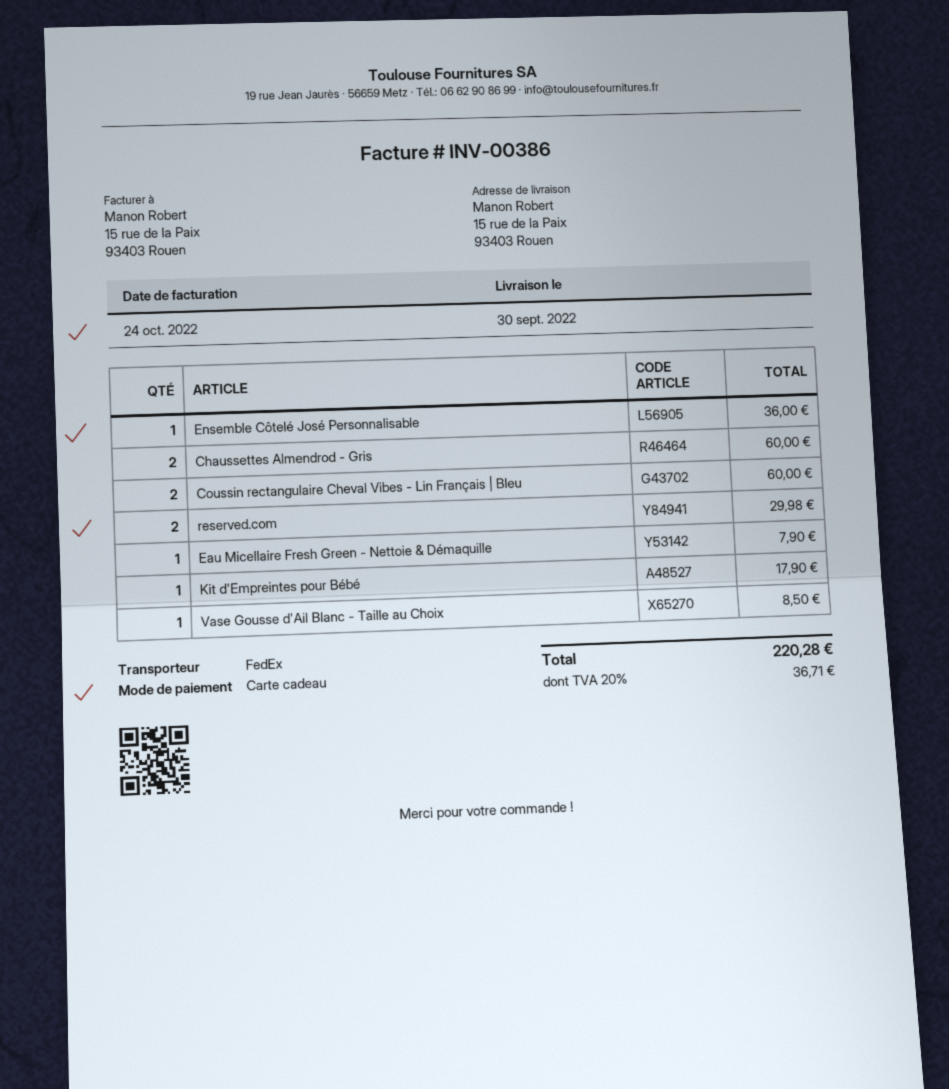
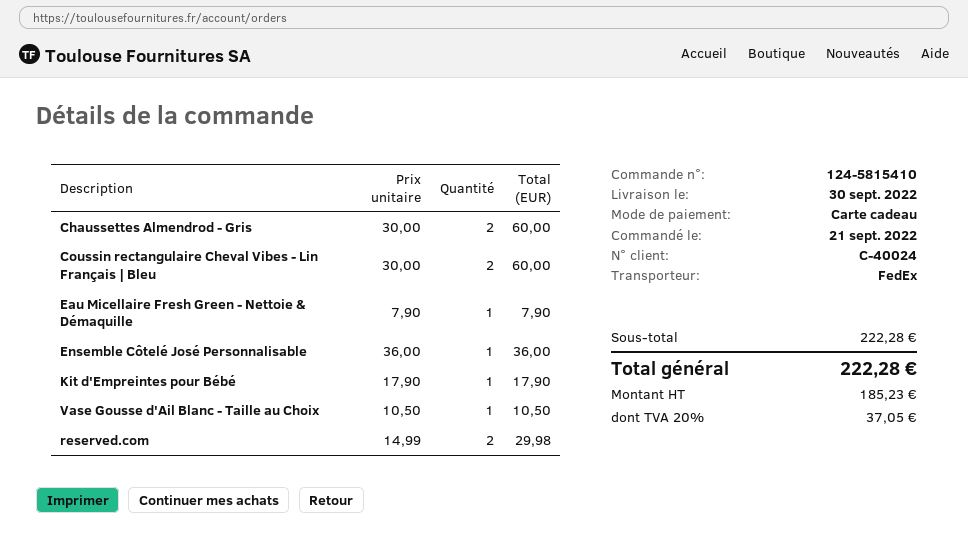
Vase Gousse d'Ail Blanc - Taille au Choix: 1 for 8.50 -> 1 for 10.50
tax: 20% = 36.71 -> 20% = 37.05
total: 220.28 -> 222.28

